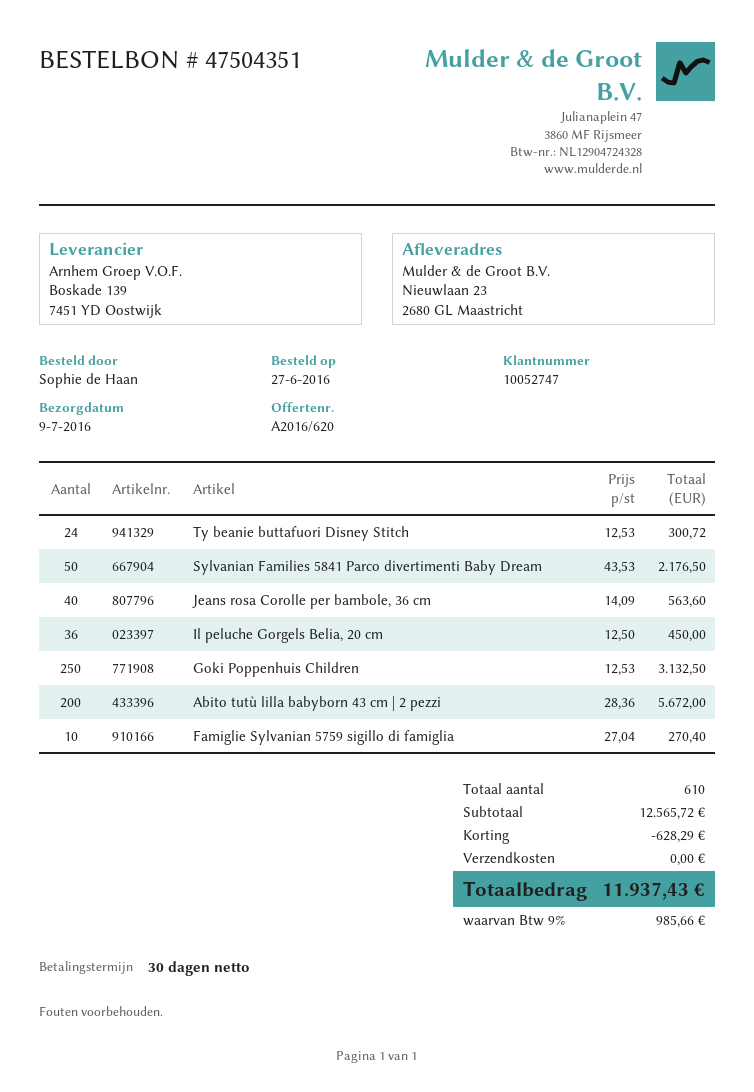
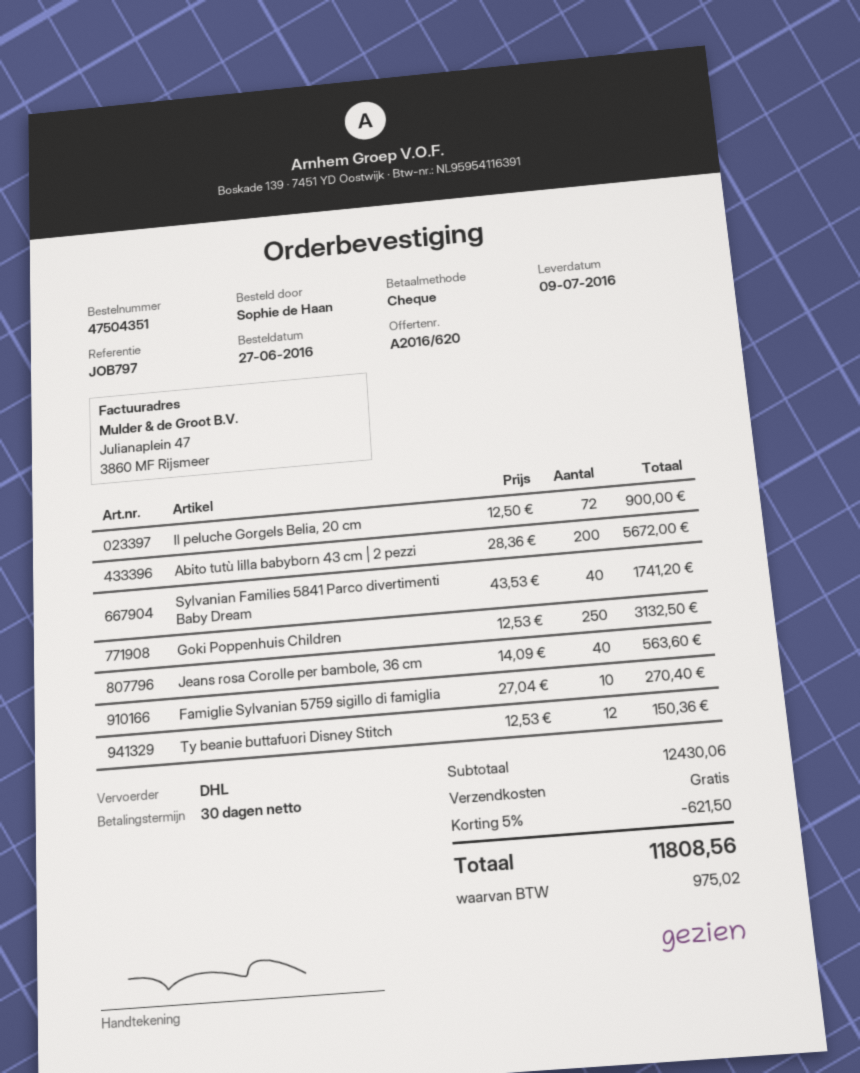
Ty beanie buttafuori Disney Stitch: 24 x 12.53 = 300.72 -> 12 x 12.53 = 150.36
Sylvanian Families 5841 Parco divertimenti Baby Dream: 50 x 43.53 = 2176.50 -> 40 x 43.53 = 1741.20
Il peluche Gorgels Belia, 20 cm: 36 x 12.50 = 450.00 -> 72 x 12.50 = 900.00
subtotal: 12565.72 -> 12430.06
discount: 628.29 -> 621.50
tax: 985.66 -> 975.02
total: 11937.43 -> 11808.56

